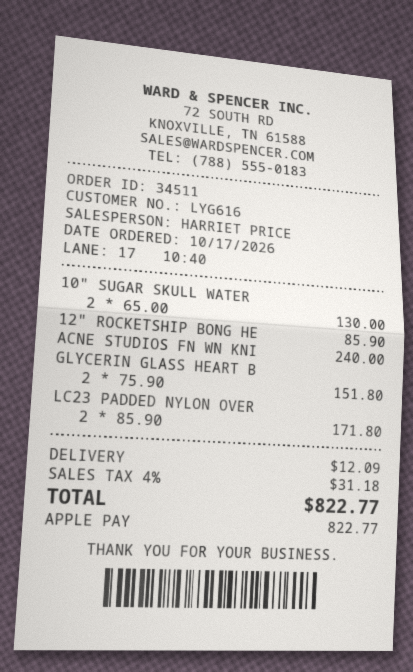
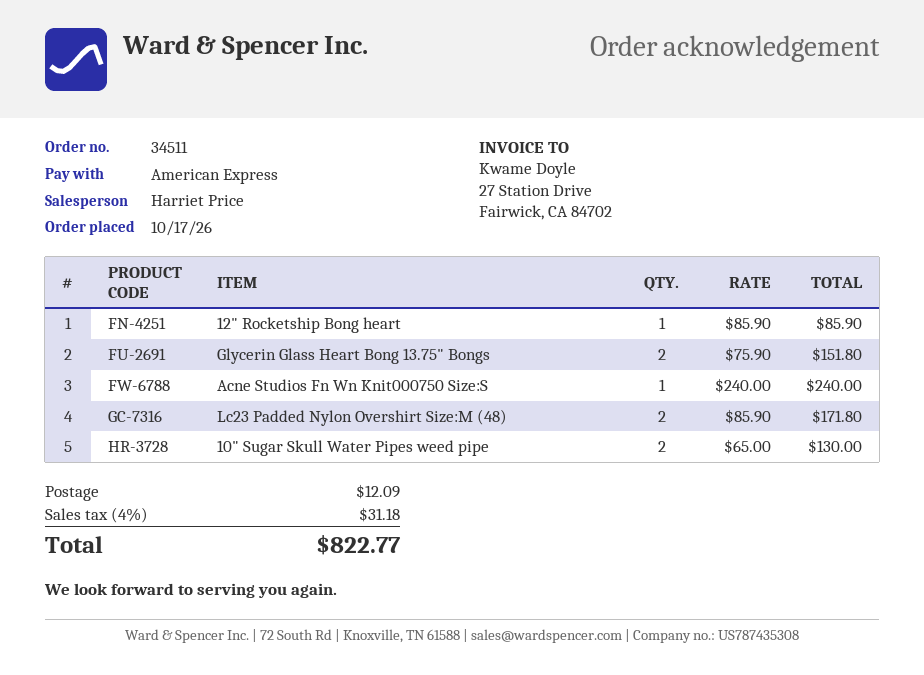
payment method: Apple Pay -> American Express

